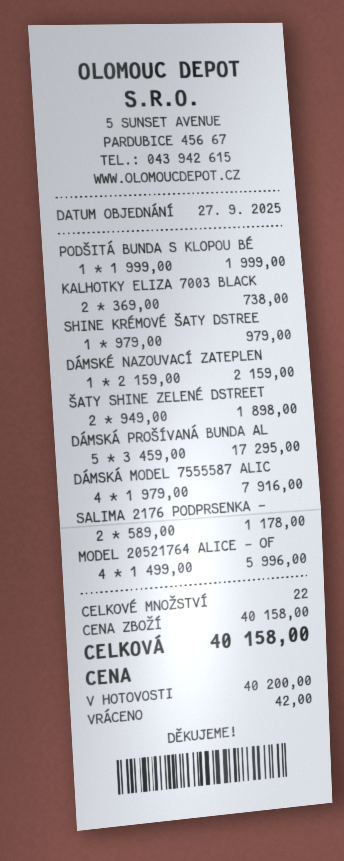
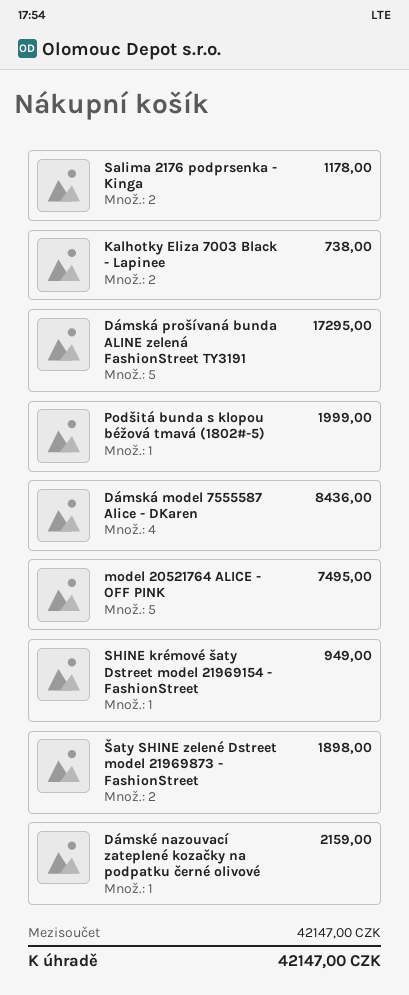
SHINE KRÉMOVÉ ŠATY DSTREE: 1 for 979.00 -> 1 for 949.00
DÁMSKÁ MODEL 7555587 ALIC: 4 for 7916.00 -> 4 for 8436.00
MODEL 20521764 ALICE - OF: 4 for 5996.00 -> 5 for 7495.00
subtotal: 40158.00 -> 42147.00
total: 40158.00 -> 42147.00

